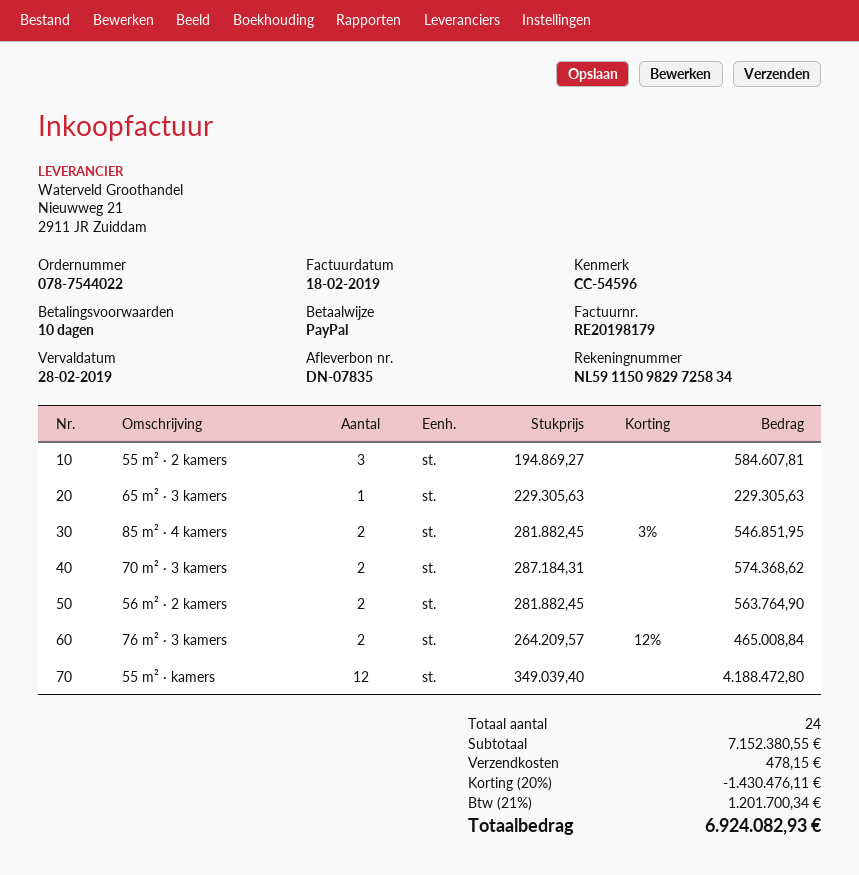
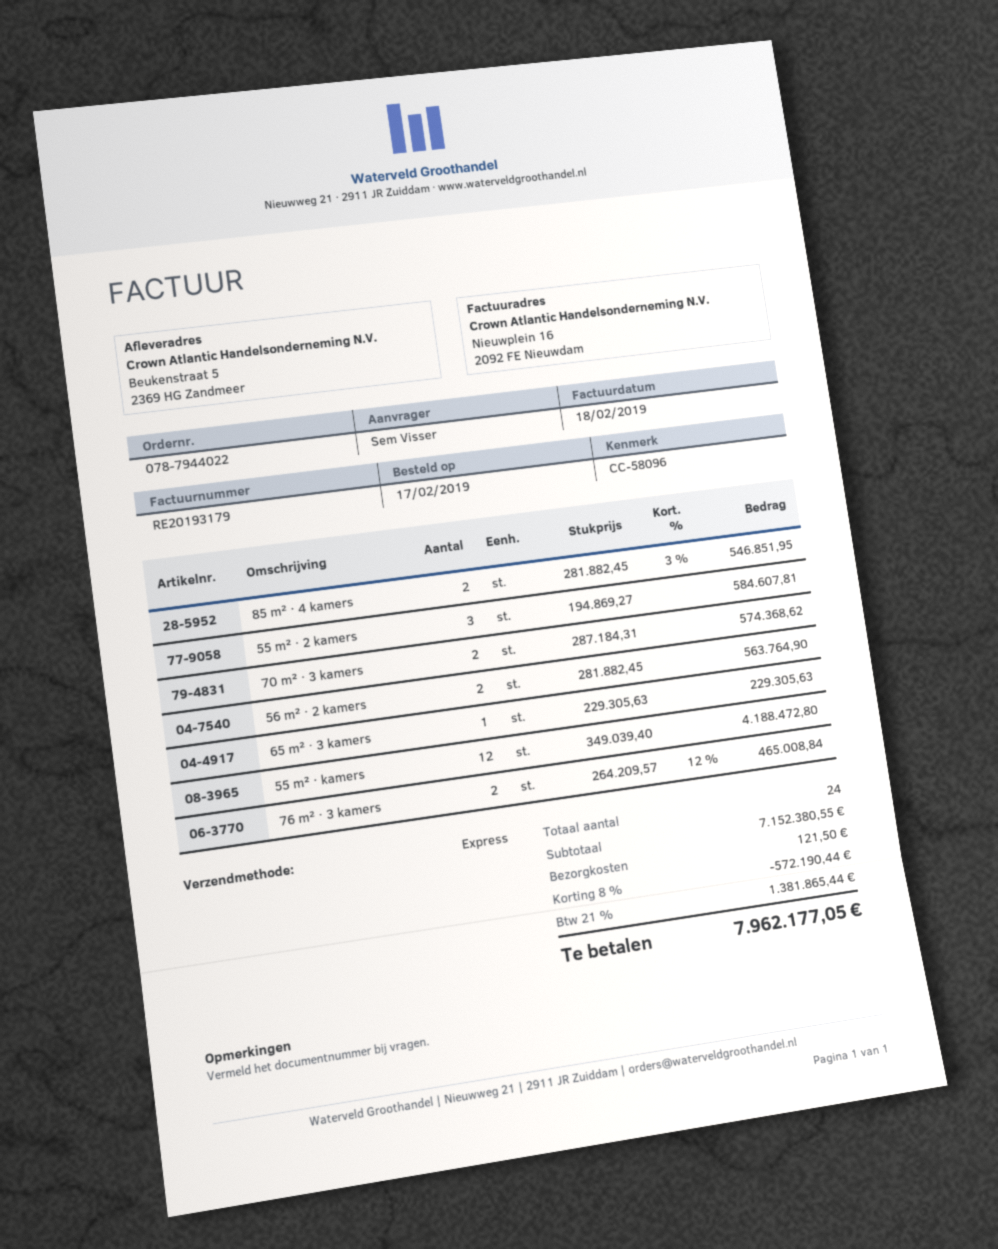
order number: 078-7544022 -> 078-7944022
invoice number: RE20198179 -> RE20193179
reference: CC-54596 -> CC-58096
discount: 20% = 1430476.11 -> 8% = 572190.44
shipping: 478.15 -> 121.50
tax: 21% = 1201700.34 -> 21% = 1381865.44
total: 6924082.93 -> 7962177.05

